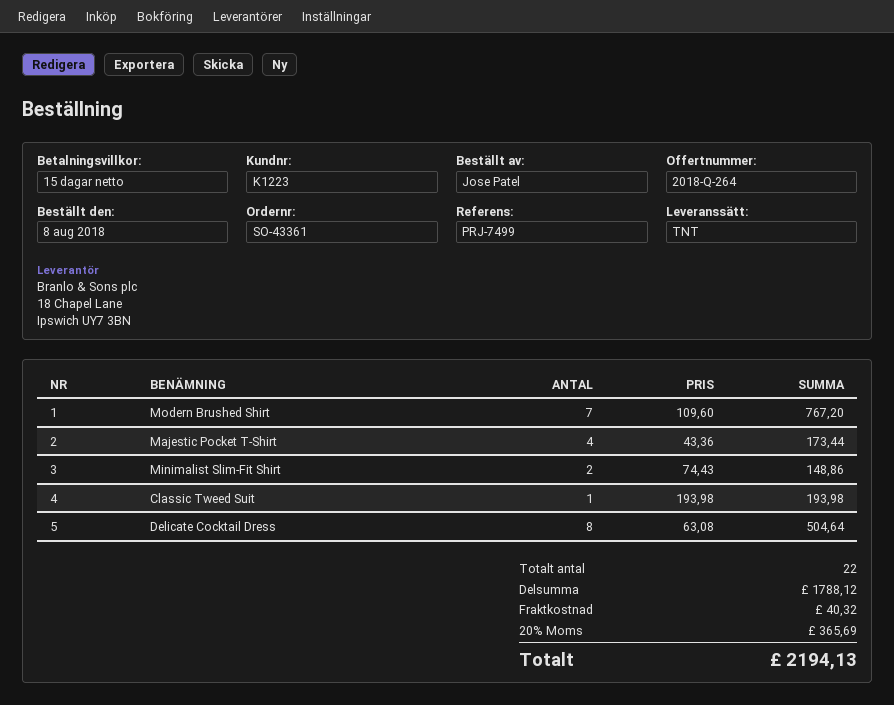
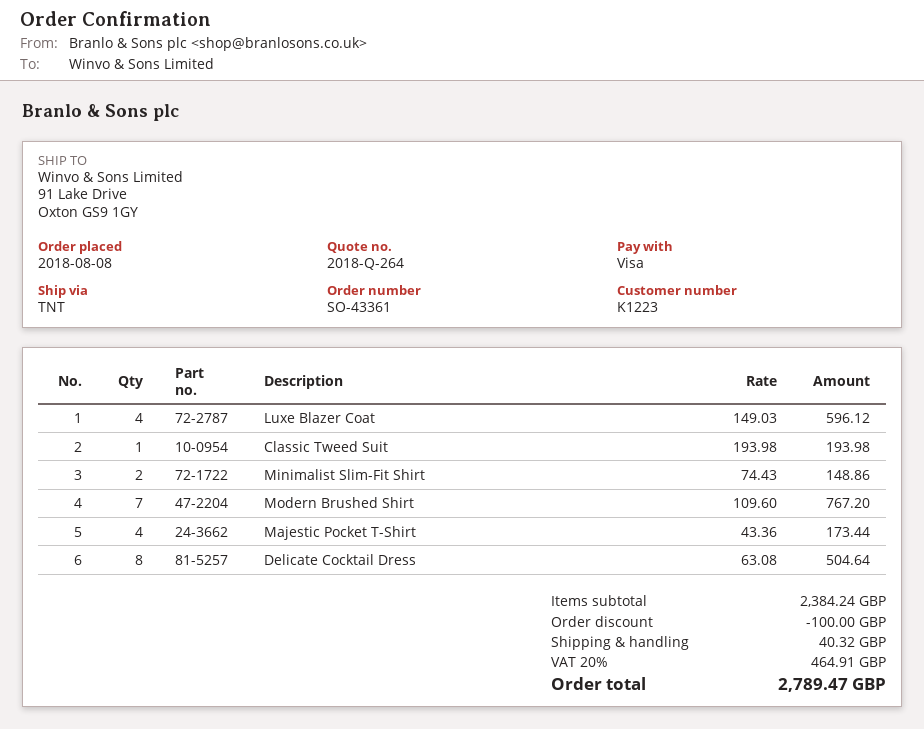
Luxe Blazer Coat: none -> 4 x 149.03 = 596.12
subtotal: 1788.12 -> 2384.24
discount: none -> 100.00
tax: 20% = 365.69 -> 20% = 464.91
total: 2194.13 -> 2789.47

